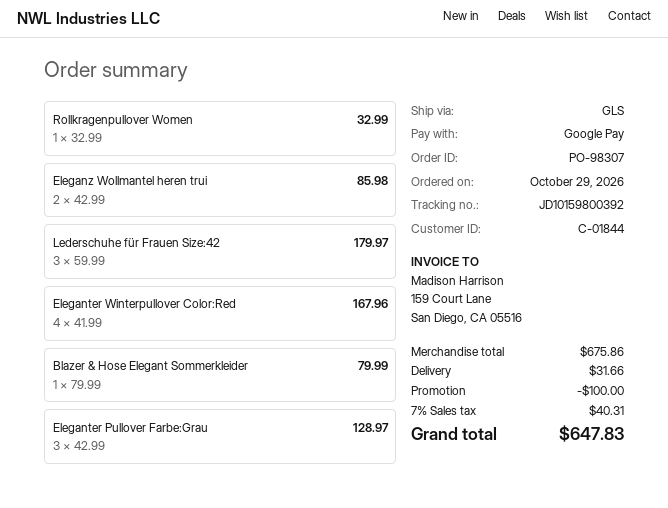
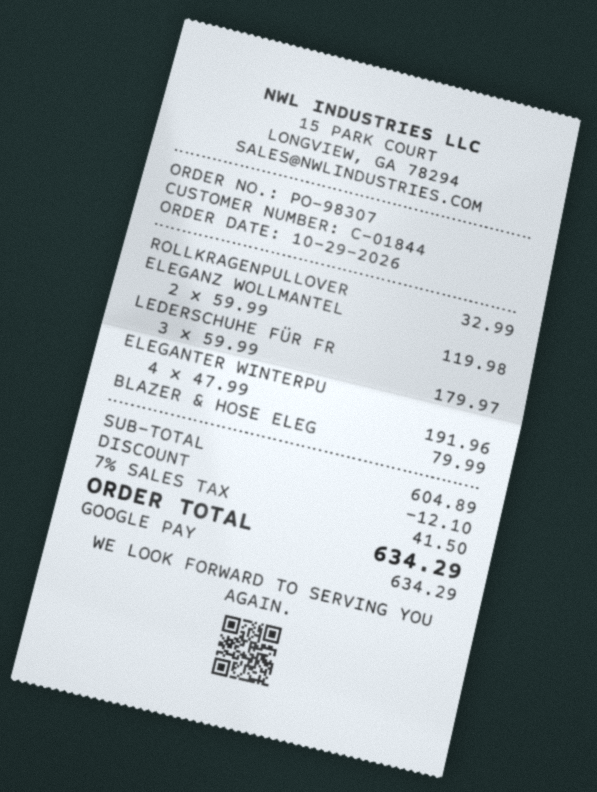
Eleganz Wollmantel heren trui: 2 x 42.99 = 85.98 -> 2 x 59.99 = 119.98
Eleganter Winterpullover Color:Red: 4 x 41.99 = 167.96 -> 4 x 47.99 = 191.96
Eleganter Pullover Farbe:Grau: 3 x 42.99 = 128.97 -> none
subtotal: 675.86 -> 604.89
discount: 100.00 -> 12.10
shipping: 31.66 -> none
tax: 7% = 40.31 -> 7% = 41.50
total: 647.83 -> 634.29

